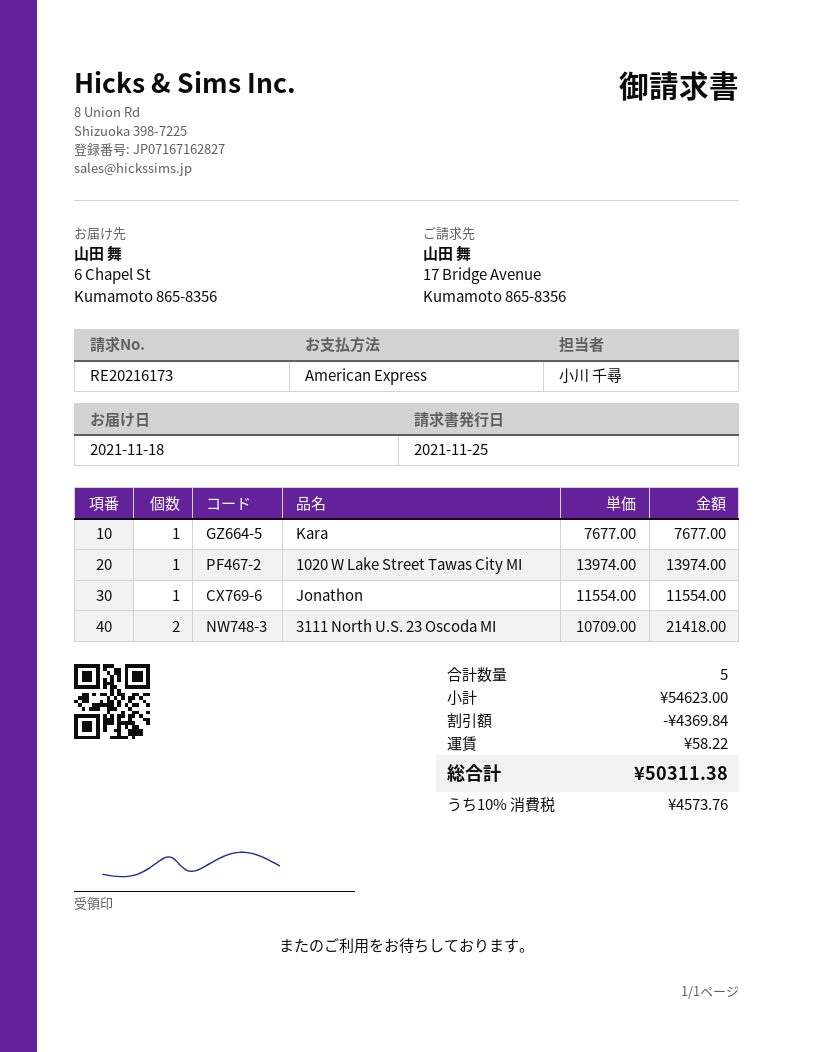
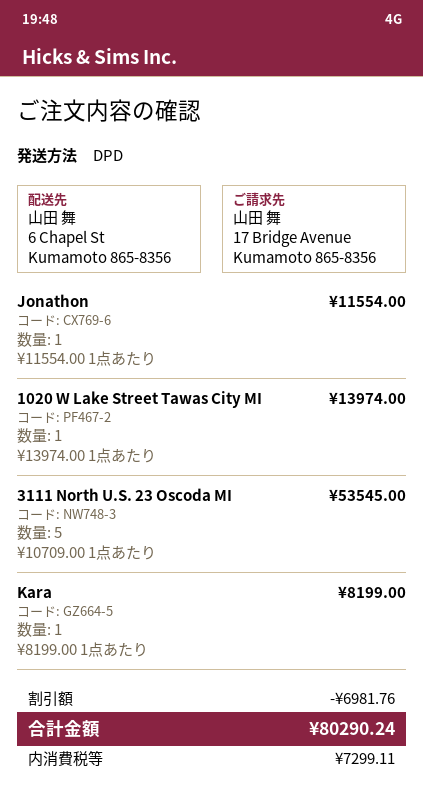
Kara: 1 x 7677.00 = 7677.00 -> 1 x 8199.00 = 8199.00
3111 North U.S. 23 Oscoda MI: 2 x 10709.00 = 21418.00 -> 5 x 10709.00 = 53545.00
discount: 4369.84 -> 6981.76
shipping: 58.22 -> none
tax: 4573.76 -> 7299.11
total: 50311.38 -> 80290.24

